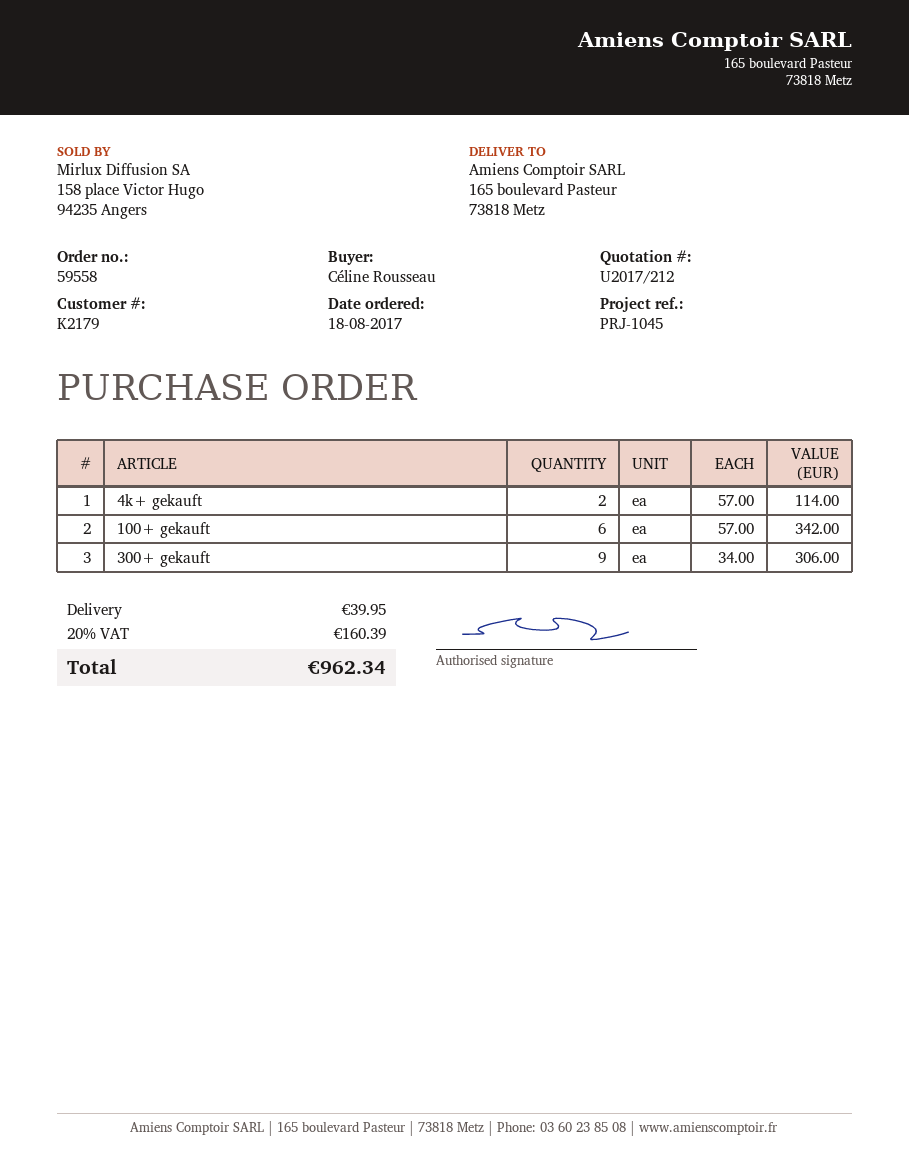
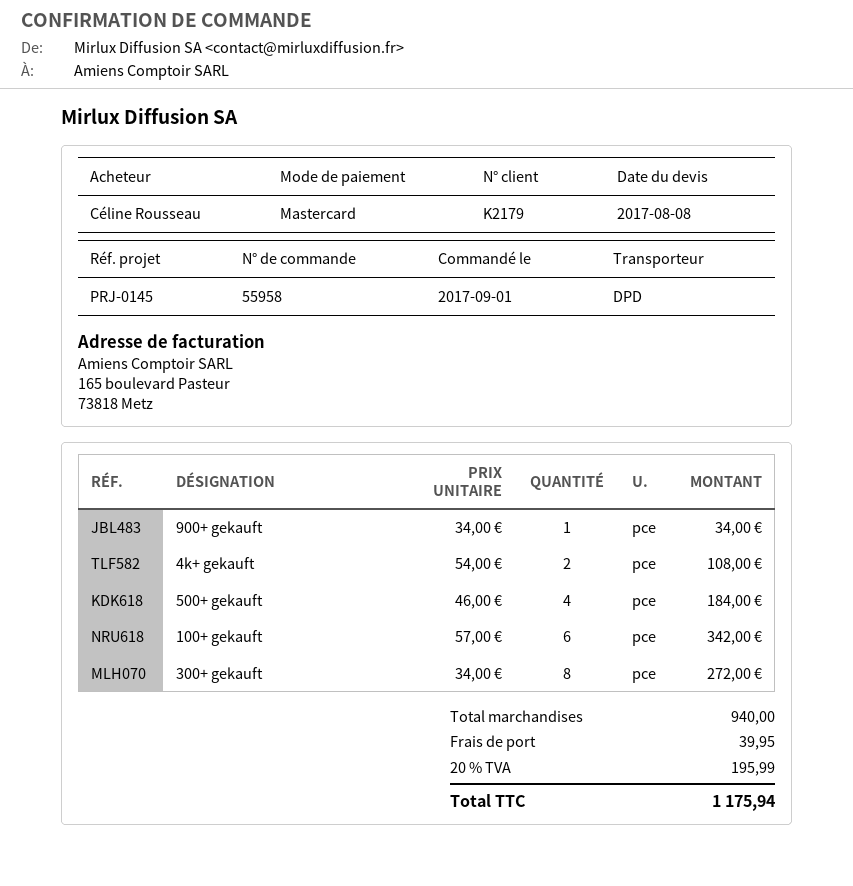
order number: 59558 -> 55958
order date: 2017-08-18 -> 2017-09-01
reference: PRJ-1045 -> PRJ-0145
4k+ gekauft: 2 x 57.00 = 114.00 -> 2 x 54.00 = 108.00
300+ gekauft: 9 x 34.00 = 306.00 -> 8 x 34.00 = 272.00
900+ gekauft: none -> 1 x 34.00 = 34.00
500+ gekauft: none -> 4 x 46.00 = 184.00
tax: 20% = 160.39 -> 20% = 195.99
total: 962.34 -> 1175.94

